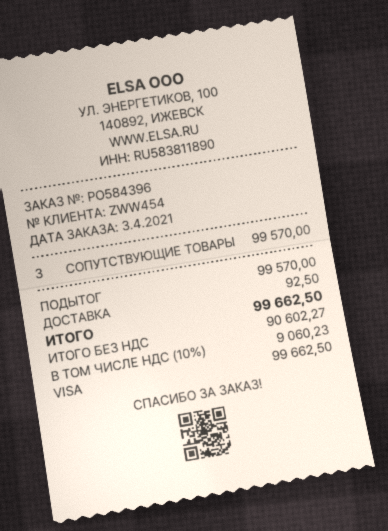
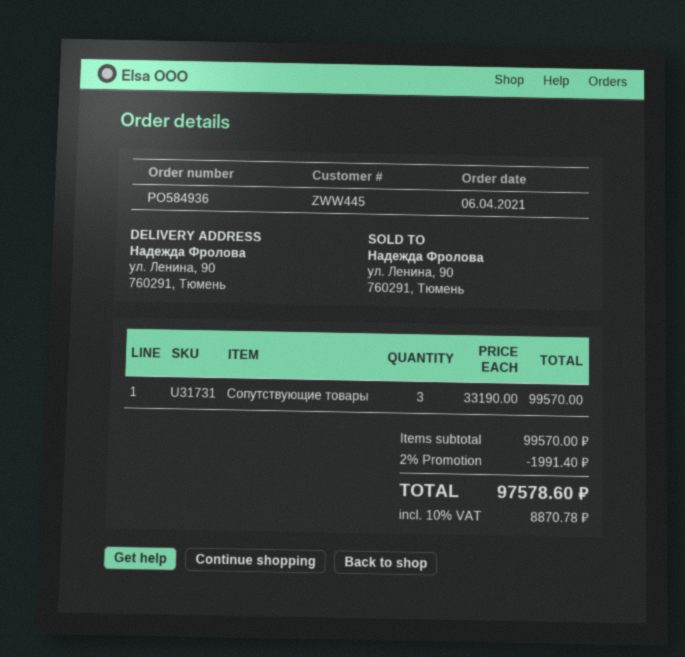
order number: PO584396 -> PO584936
order date: 2021-04-03 -> 2021-04-06
customer number: ZWW454 -> ZWW445
discount: none -> 2% = 1991.40
shipping: 92.50 -> none
tax: 10% = 9060.23 -> 10% = 8870.78
total: 99662.50 -> 97578.60

